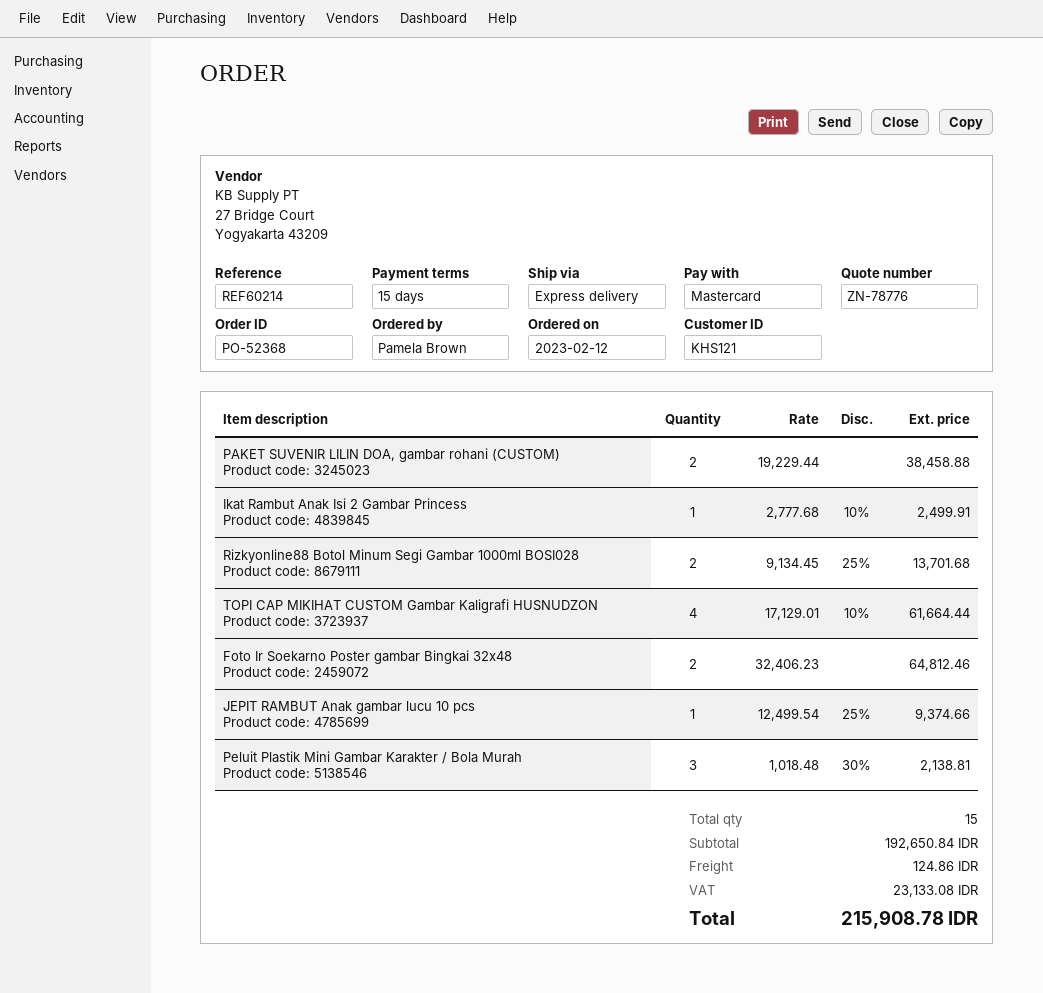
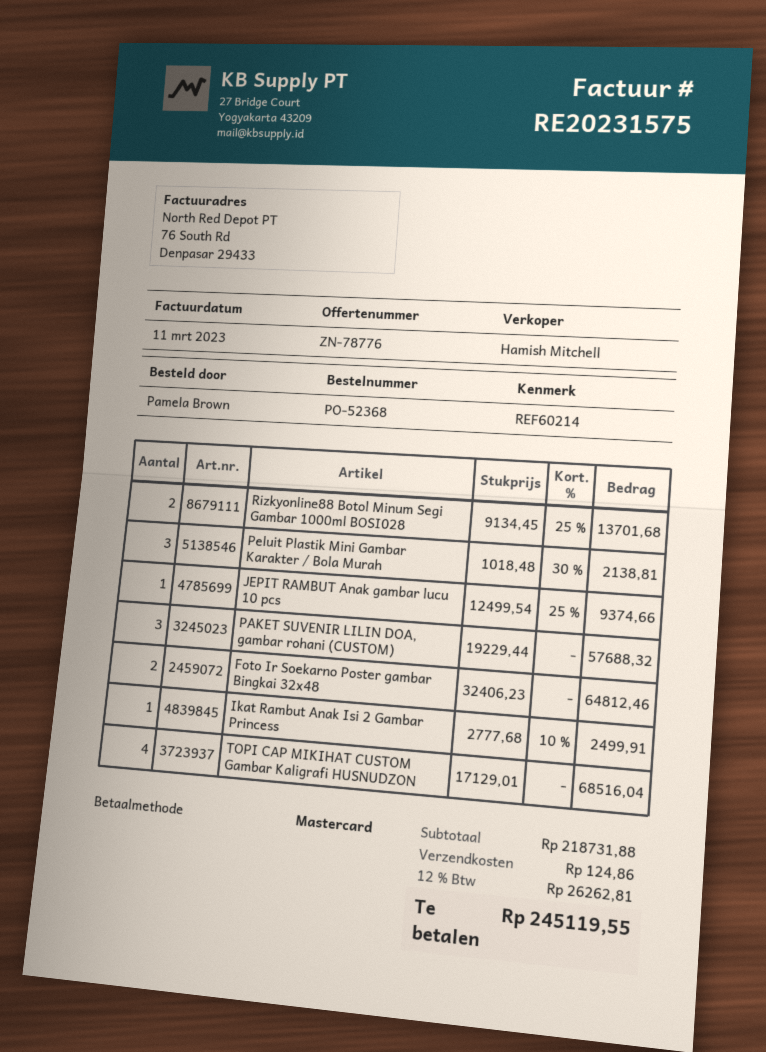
PAKET SUVENIR LILIN DOA, gambar rohani (CUSTOM): 2 x 19229.44 = 38458.88 -> 3 x 19229.44 = 57688.32
TOPI CAP MIKIHAT CUSTOM Gambar Kaligrafi HUSNUDZON: 4 x 17129.01 - 10% = 61664.44 -> 4 x 17129.01 = 68516.04
subtotal: 192650.84 -> 218731.88
tax: 23133.08 -> 26262.81
total: 215908.78 -> 245119.55

